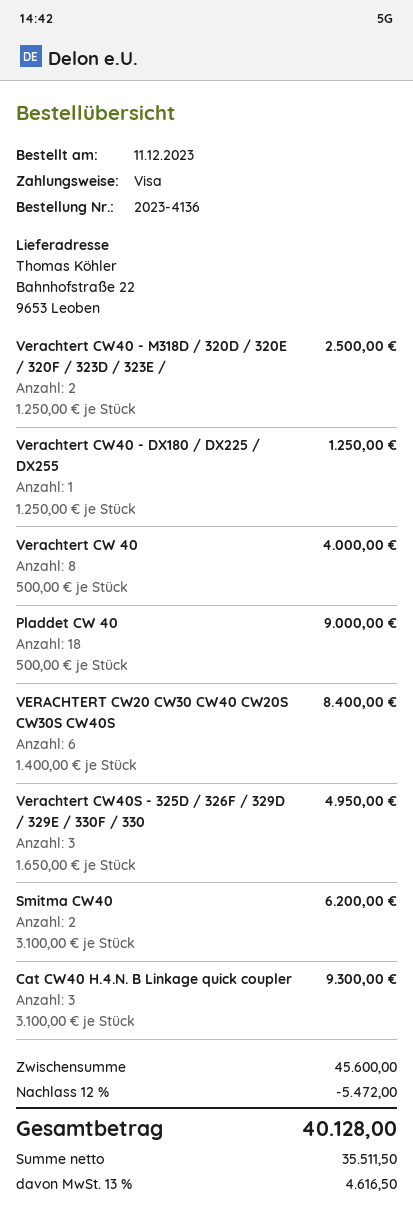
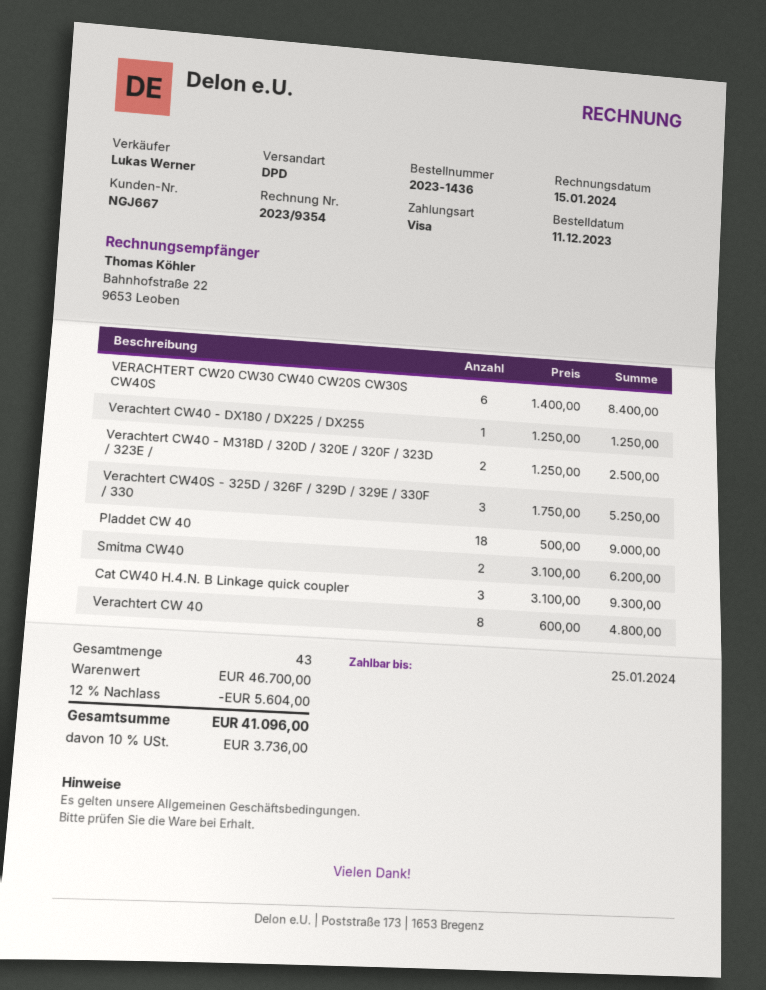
order number: 2023-4136 -> 2023-1436
Verachtert CW 40: 8 x 500.00 = 4000.00 -> 8 x 600.00 = 4800.00
Verachtert CW40S - 325D / 326F / 329D / 329E / 330F / 330: 3 x 1650.00 = 4950.00 -> 3 x 1750.00 = 5250.00
subtotal: 45600.00 -> 46700.00
discount: 12% = 5472.00 -> 12% = 5604.00
tax: 13% = 4616.50 -> 10% = 3736.00
total: 40128.00 -> 41096.00

